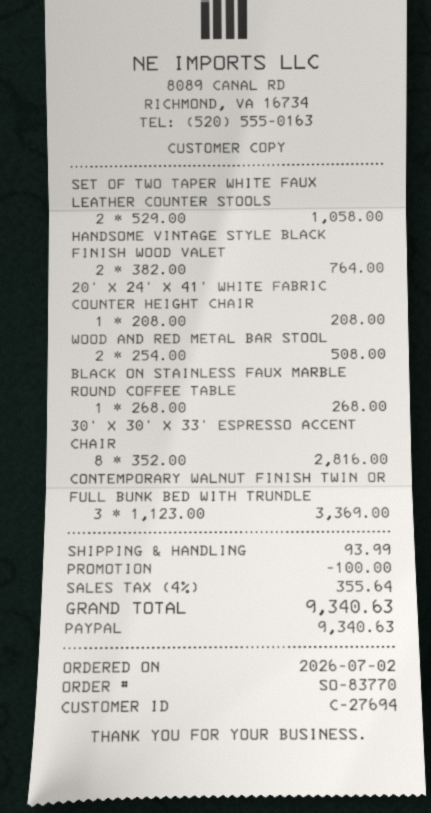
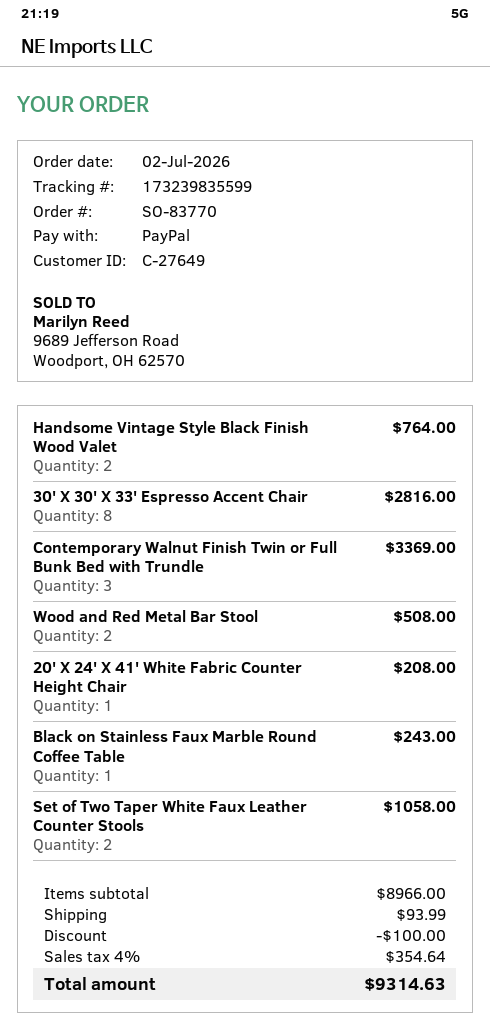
customer number: C-27694 -> C-27649
BLACK ON STAINLESS FAUX MARBLE ROUND COFFEE TABLE: 1 for 268.00 -> 1 for 243.00
tax: 4% = 355.64 -> 4% = 354.64
total: 9340.63 -> 9314.63

